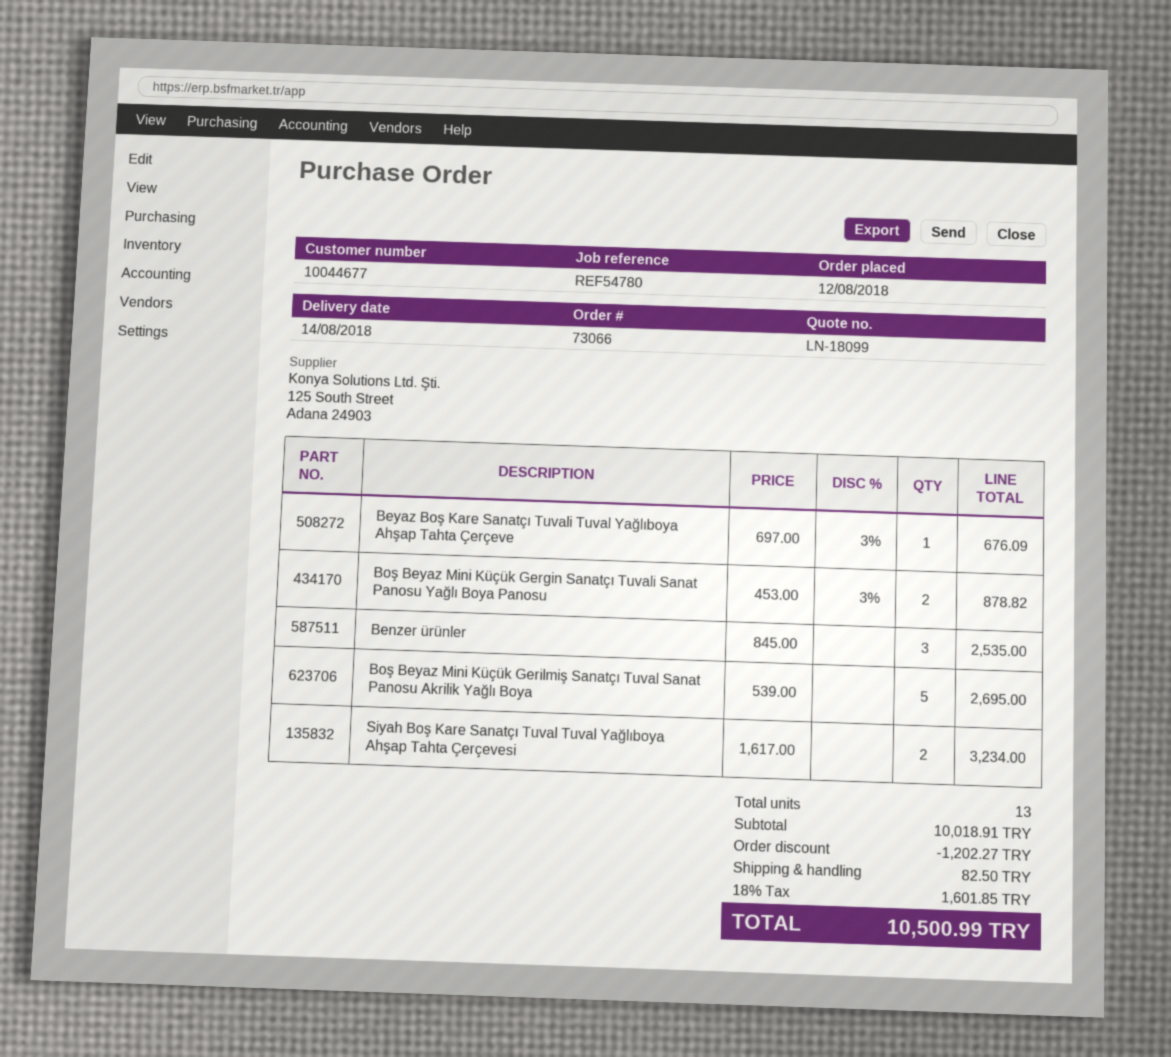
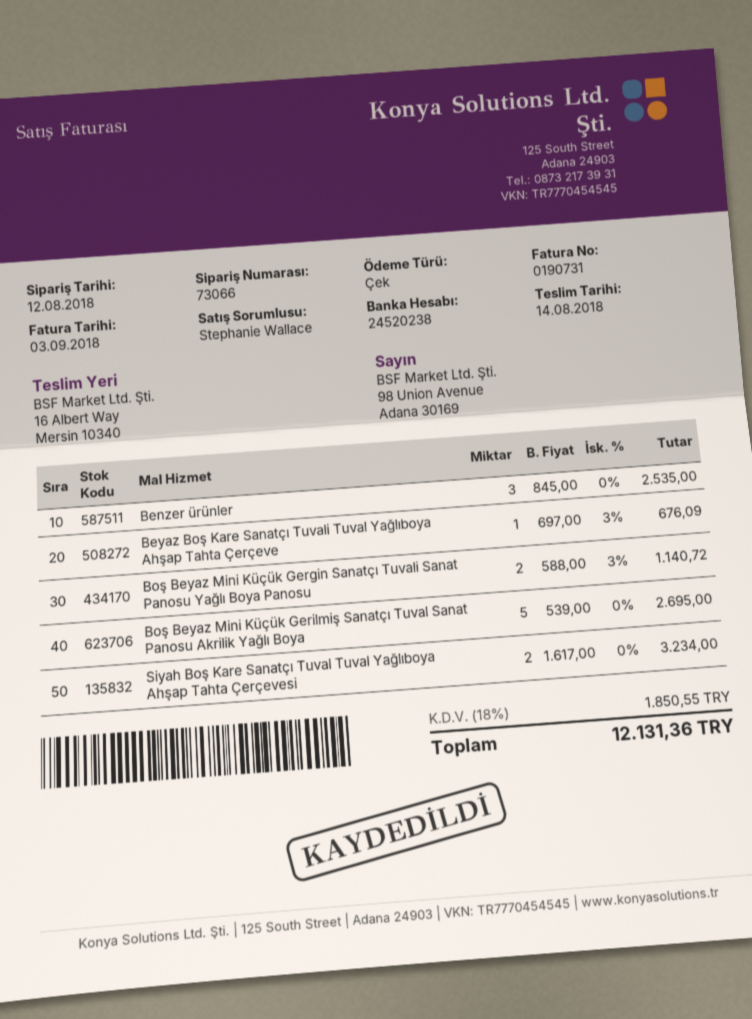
Boş Beyaz Mini Küçük Gergin Sanatçı Tuvali Sanat Panosu Yağlı Boya Panosu: 2 x 453.00 - 3% = 878.82 -> 2 x 588.00 - 3% = 1140.72
discount: 1202.27 -> none
shipping: 82.50 -> none
tax: 18% = 1601.85 -> 18% = 1850.55
total: 10500.99 -> 12131.36

